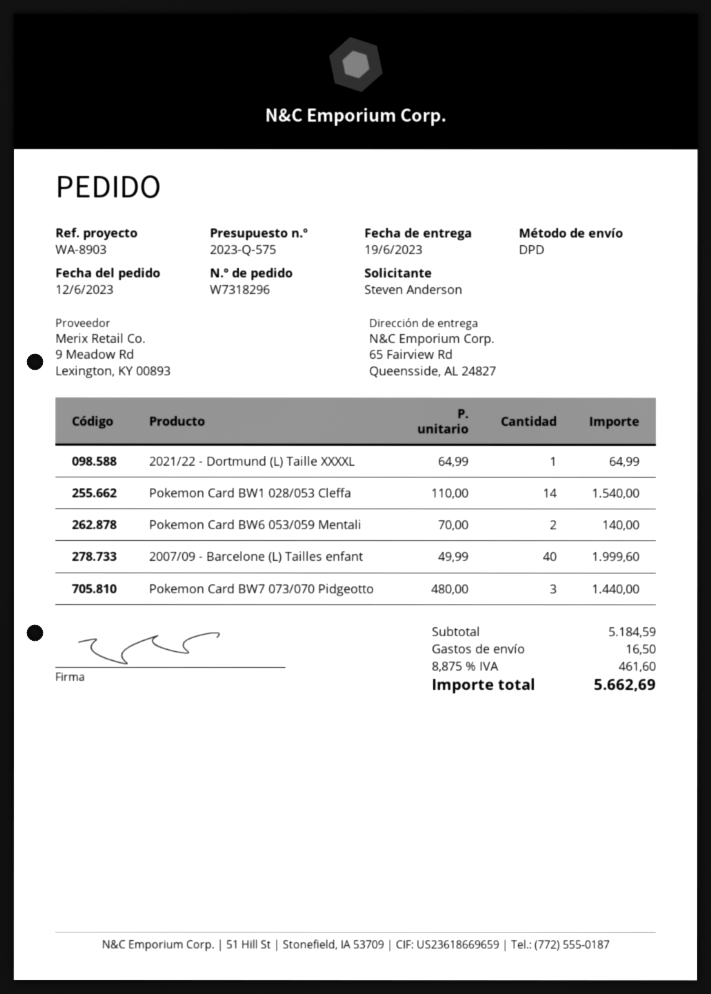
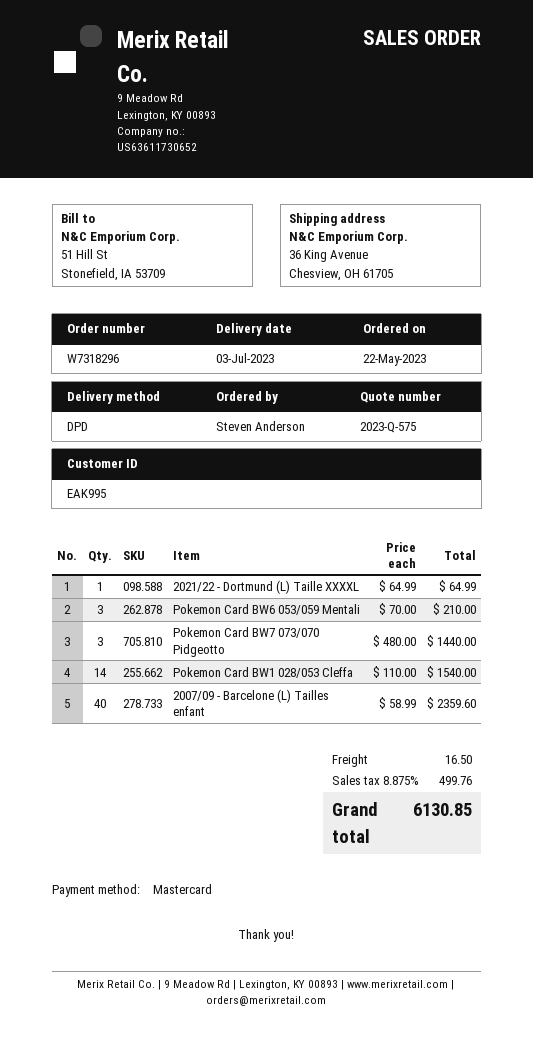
order date: 2023-06-12 -> 2023-05-22
delivery date: 2023-06-19 -> 2023-07-03
ship to: 65 Fairview Rd, Queensside, AL 24827 -> 36 King Avenue, Chesview, OH 61705
Pokemon Card BW6 053/059 Mentali: 2 x 70.00 = 140.00 -> 3 x 70.00 = 210.00
2007/09 - Barcelone (L) Tailles enfant: 40 x 49.99 = 1999.60 -> 40 x 58.99 = 2359.60
tax: 8.875% = 461.60 -> 8.875% = 499.76
total: 5662.69 -> 6130.85

